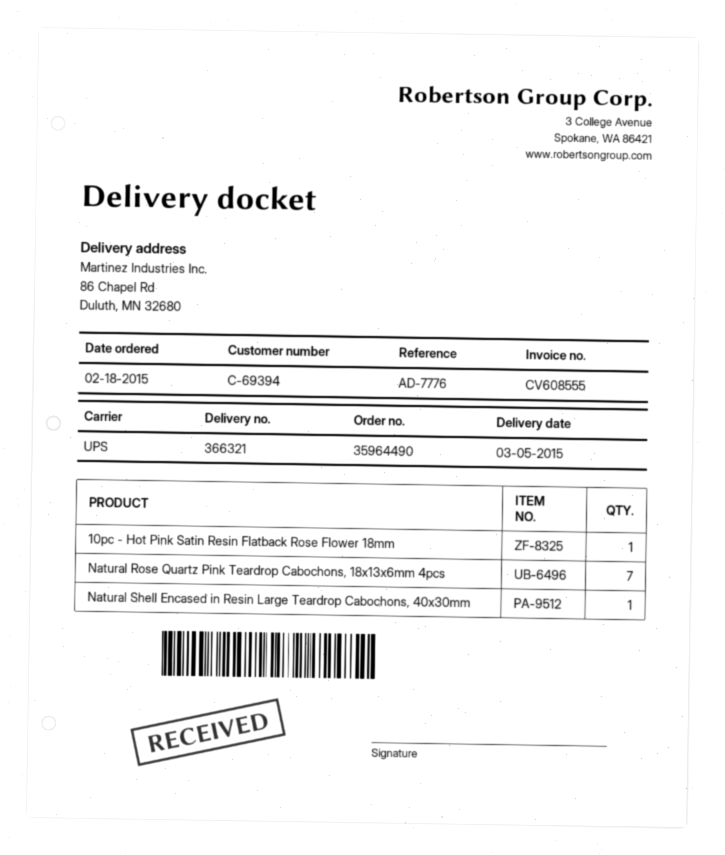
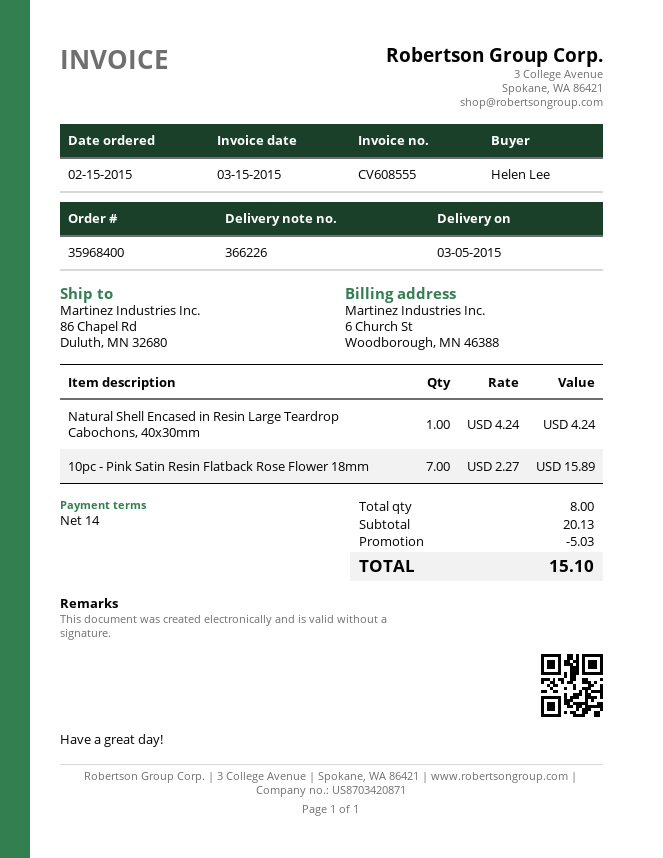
order number: 35964490 -> 35968400
order date: 2015-02-18 -> 2015-02-15
delivery note number: 366321 -> 366226
10pc - Hot Pink Satin Resin Flatback Rose Flower 18mm: 1 -> none
Natural Rose Quartz Pink Teardrop Cabochons, 18x13x6mm 4pcs: 7 -> none
10pc - Pink Satin Resin Flatback Rose Flower 18mm: none -> 7

